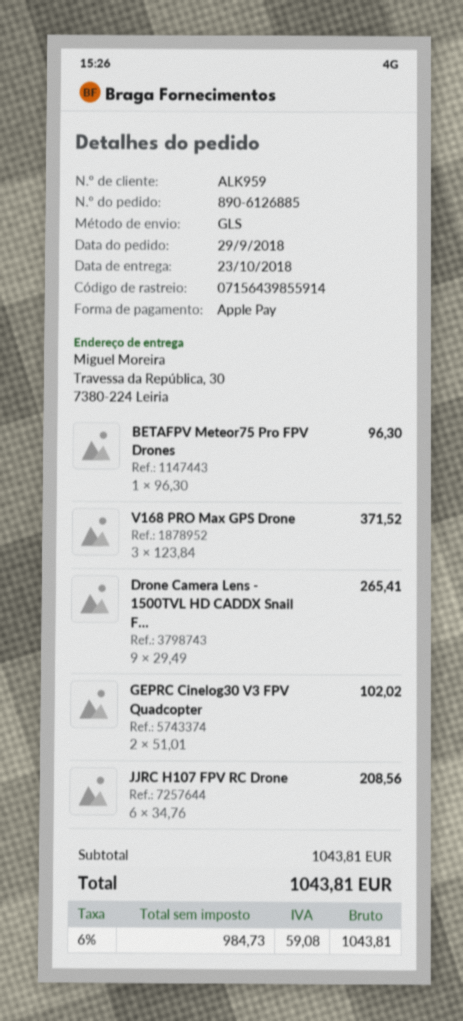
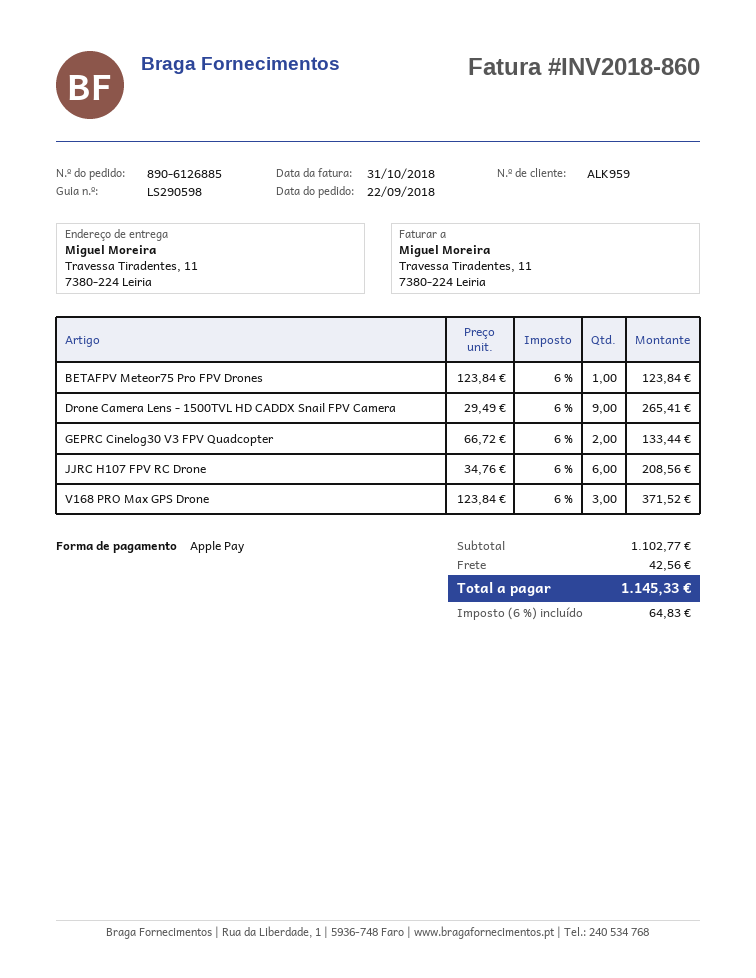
order date: 2018-09-29 -> 2018-09-22
ship to: Travessa da República, 30, 7380-224 Leiria -> Travessa Tiradentes, 11, 7380-224 Leiria
BETAFPV Meteor75 Pro FPV Drones: 1 x 96.30 = 96.30 -> 1 x 123.84 = 123.84
GEPRC Cinelog30 V3 FPV Quadcopter: 2 x 51.01 = 102.02 -> 2 x 66.72 = 133.44
subtotal: 1043.81 -> 1102.77
shipping: none -> 42.56
tax: 6% = 59.08 -> 6% = 64.83
total: 1043.81 -> 1145.33

